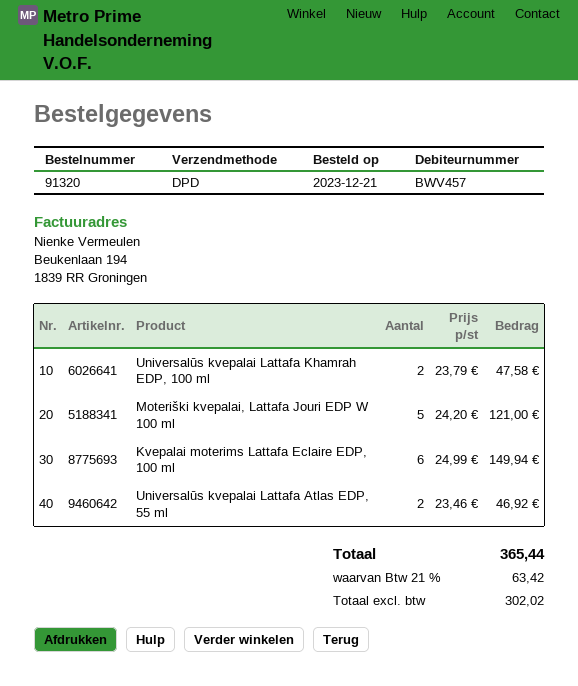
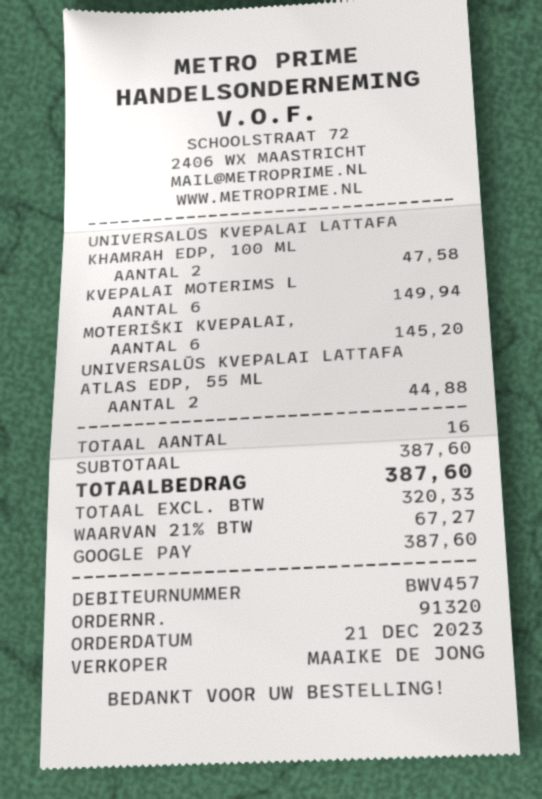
Moteriški kvepalai, Lattafa Jouri EDP W 100 ml: 5 for 121.00 -> 6 for 145.20
Universalūs kvepalai Lattafa Atlas EDP, 55 ml: 2 for 46.92 -> 2 for 44.88
net: 302.02 -> 320.33
tax: 21% = 63.42 -> 21% = 67.27
total: 365.44 -> 387.60

